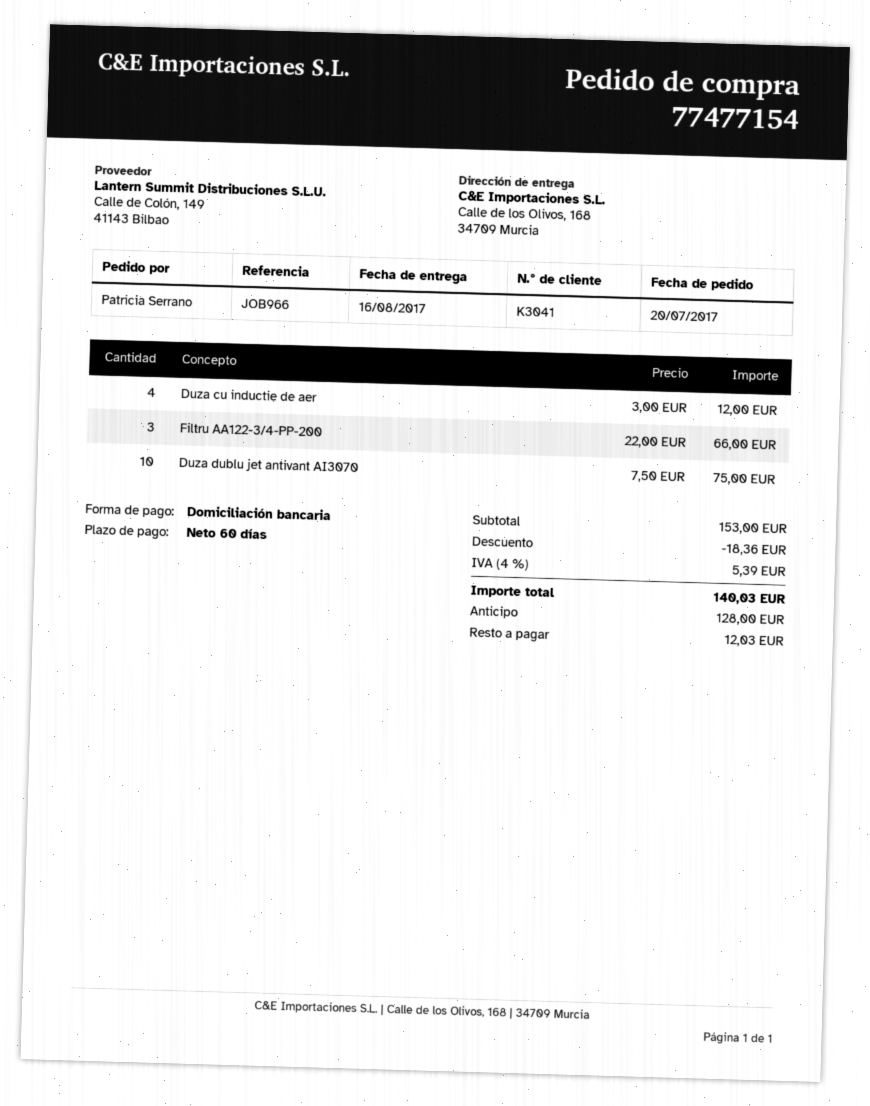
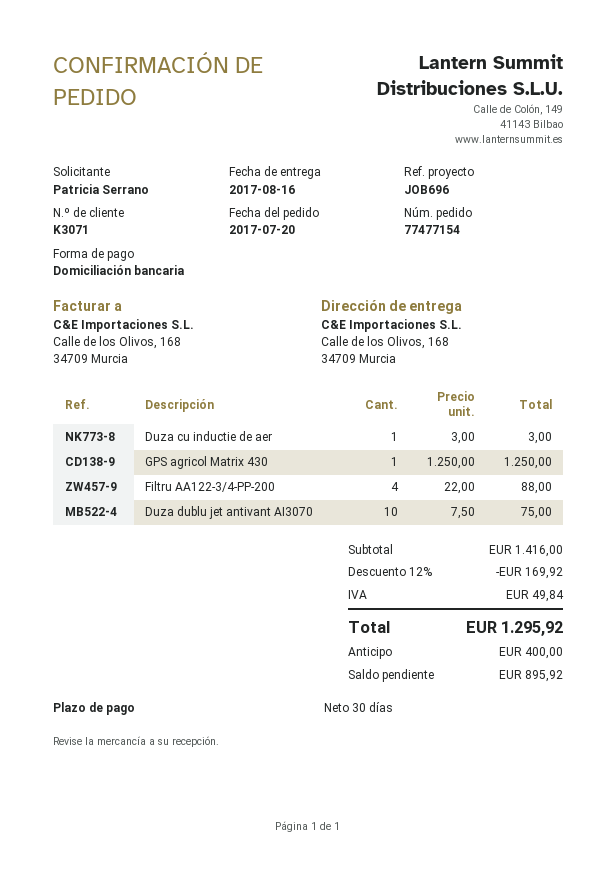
payment terms: 60 days -> 30 days
customer number: K3041 -> K3071
reference: JOB966 -> JOB696
Duza cu inductie de aer: 4 x 3.00 = 12.00 -> 1 x 3.00 = 3.00
Filtru AA122-3/4-PP-200: 3 x 22.00 = 66.00 -> 4 x 22.00 = 88.00
GPS agricol Matrix 430: none -> 1 x 1250.00 = 1250.00
subtotal: 153.00 -> 1416.00
discount: 18.36 -> 169.92
tax: 5.39 -> 49.84
total: 140.03 -> 1295.92
deposit: 128.00 -> 400.00
balance: 12.03 -> 895.92

